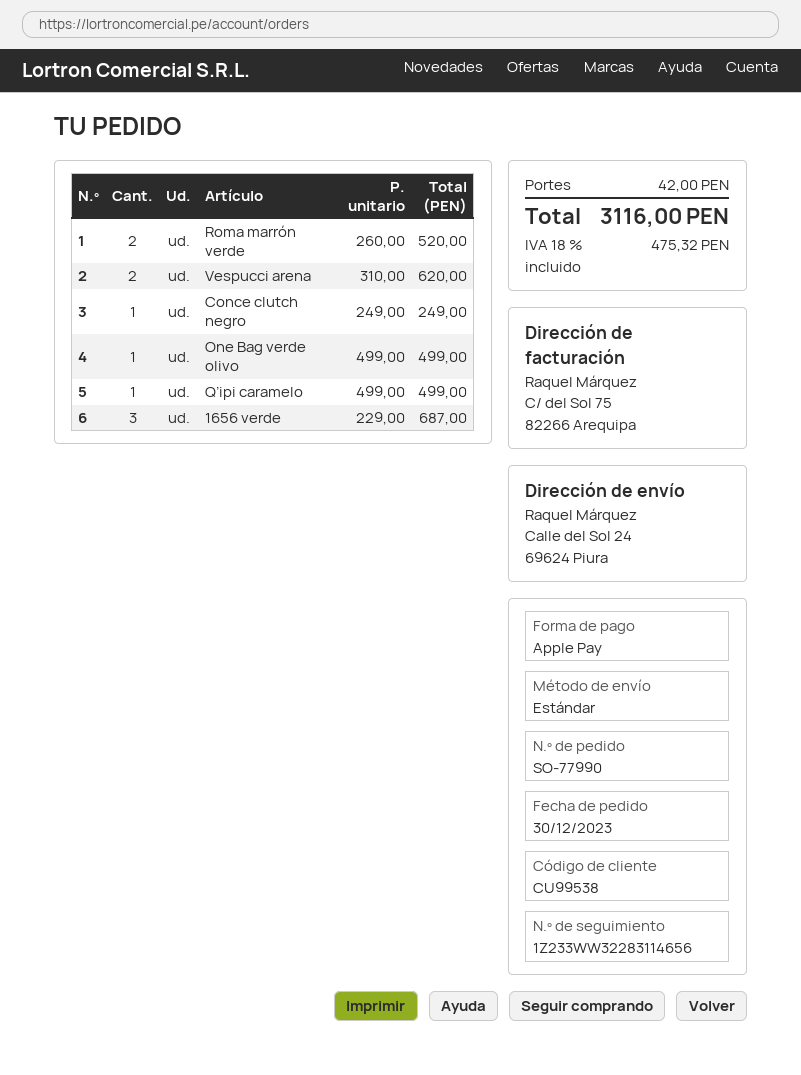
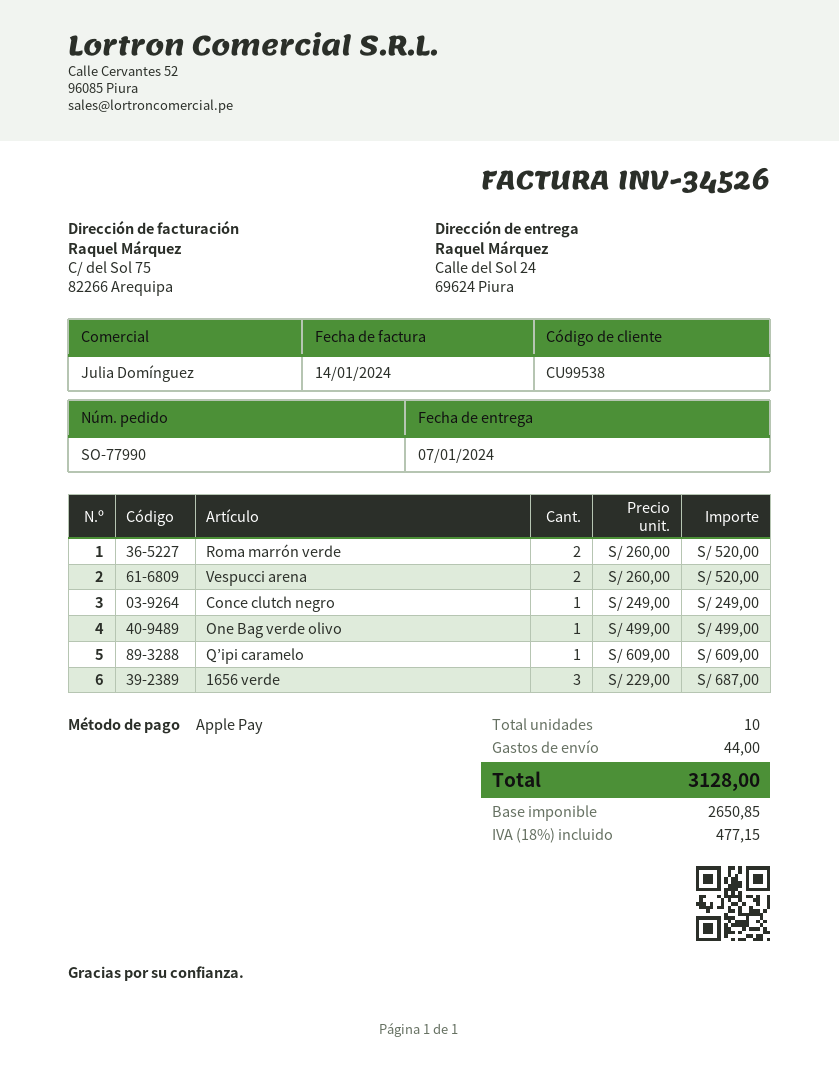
Vespucci arena: 2 x 310.00 = 620.00 -> 2 x 260.00 = 520.00
Q’ipi caramelo: 1 x 499.00 = 499.00 -> 1 x 609.00 = 609.00
shipping: 42.00 -> 44.00
tax: 18% = 475.32 -> 18% = 477.15
total: 3116.00 -> 3128.00

